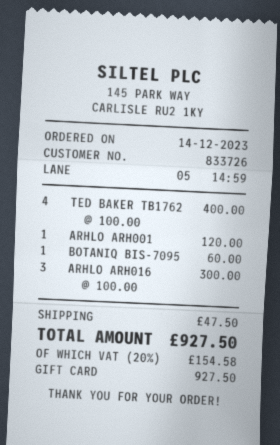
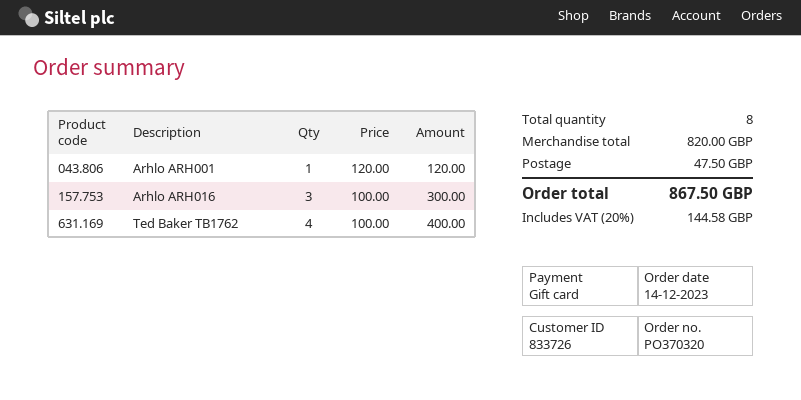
BOTANIQ BIS-7095: 1 x 60.00 = 60.00 -> none
tax: 20% = 154.58 -> 20% = 144.58
total: 927.50 -> 867.50

